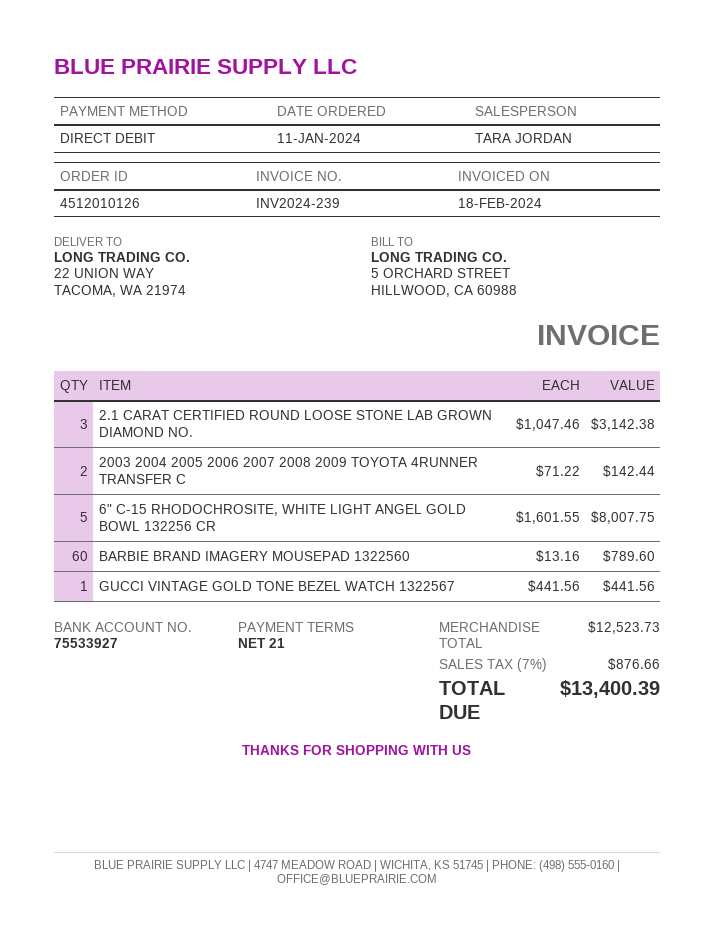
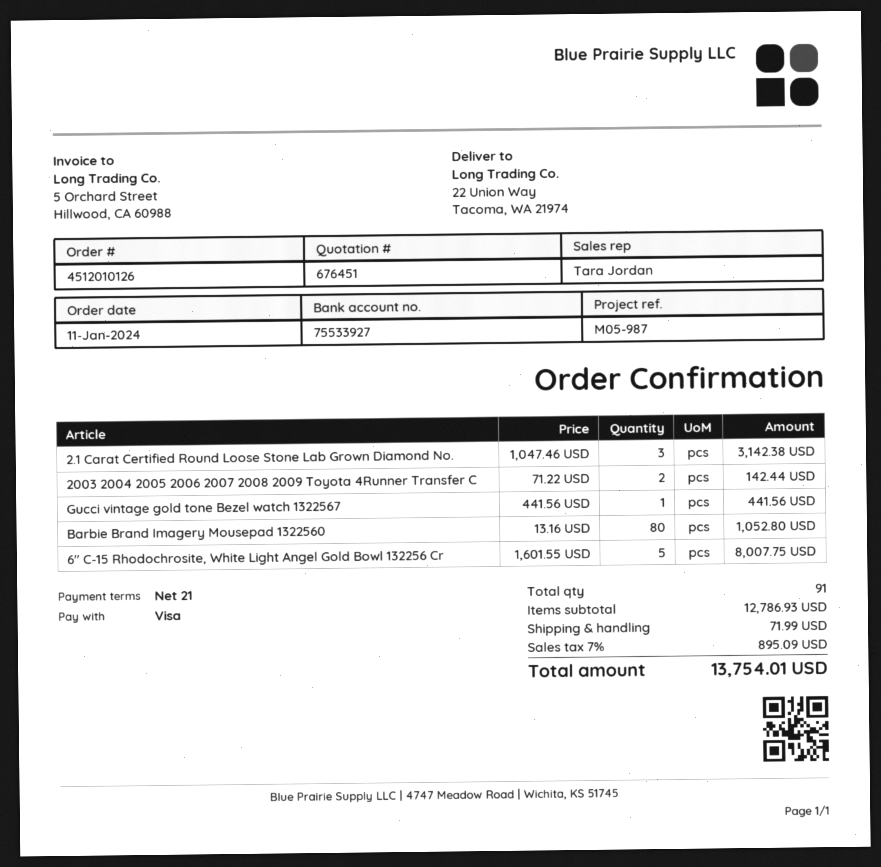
payment method: direct debit -> Visa
BARBIE BRAND IMAGERY MOUSEPAD 1322560: 60 x 13.16 = 789.60 -> 80 x 13.16 = 1052.80
subtotal: 12523.73 -> 12786.93
shipping: none -> 71.99
tax: 7% = 876.66 -> 7% = 895.09
total: 13400.39 -> 13754.01

